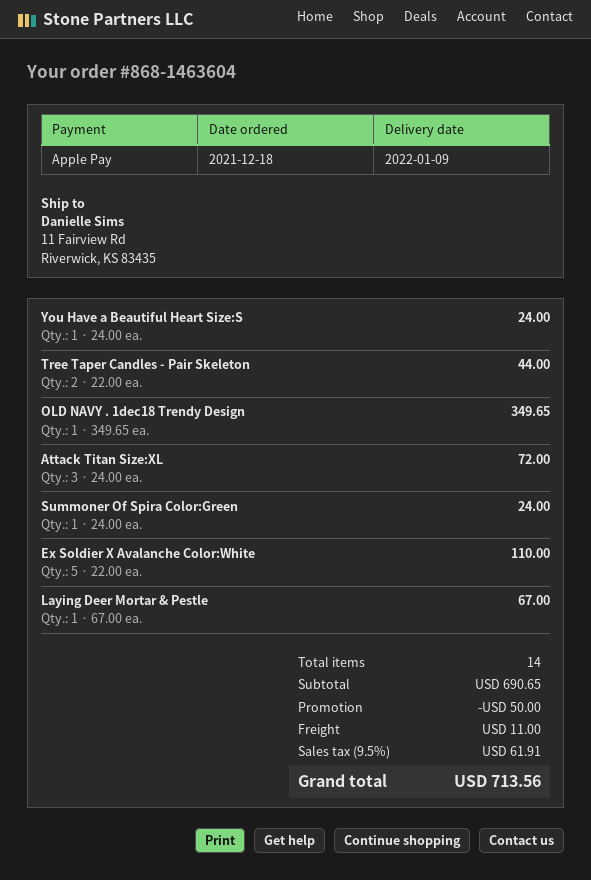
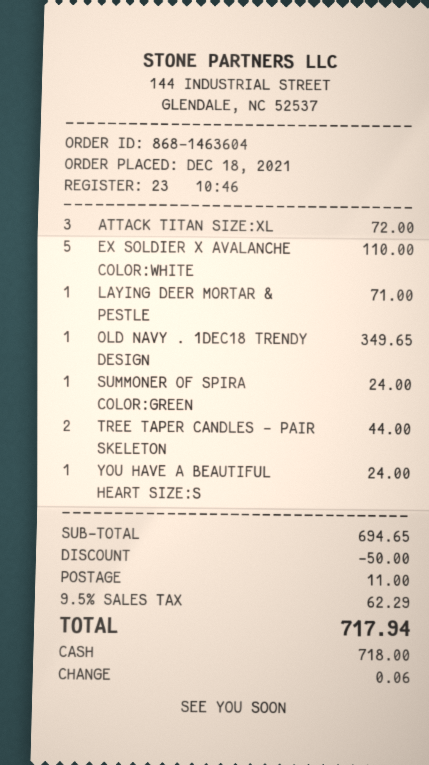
payment method: Apple Pay -> cash
Laying Deer Mortar & Pestle: 1 for 67.00 -> 1 for 71.00
subtotal: 690.65 -> 694.65
tax: 9.5% = 61.91 -> 9.5% = 62.29
total: 713.56 -> 717.94

